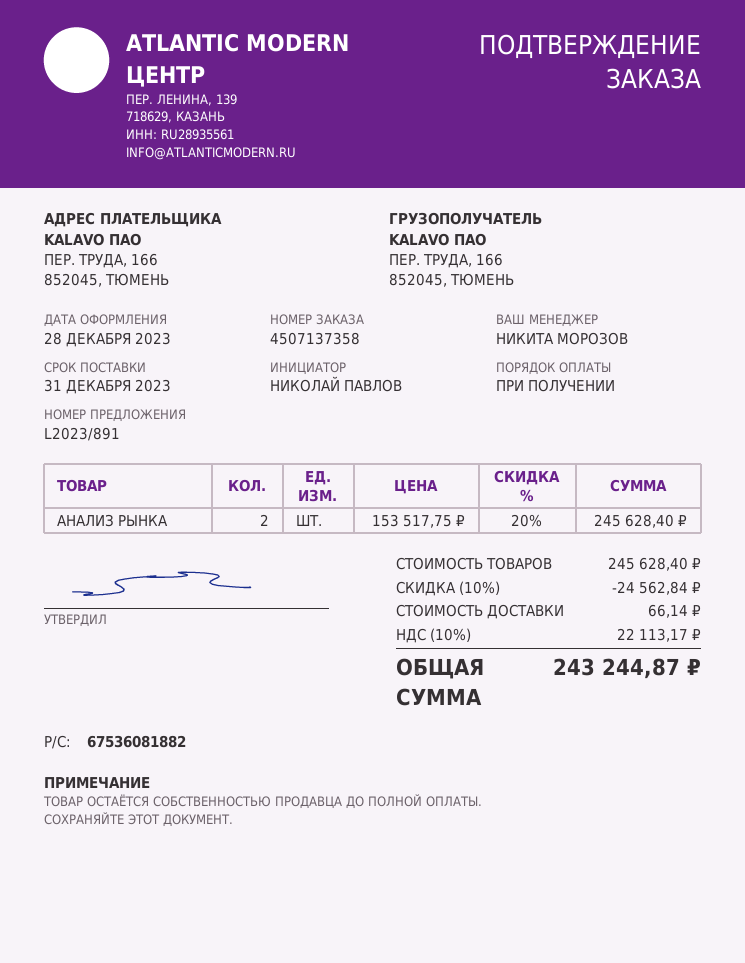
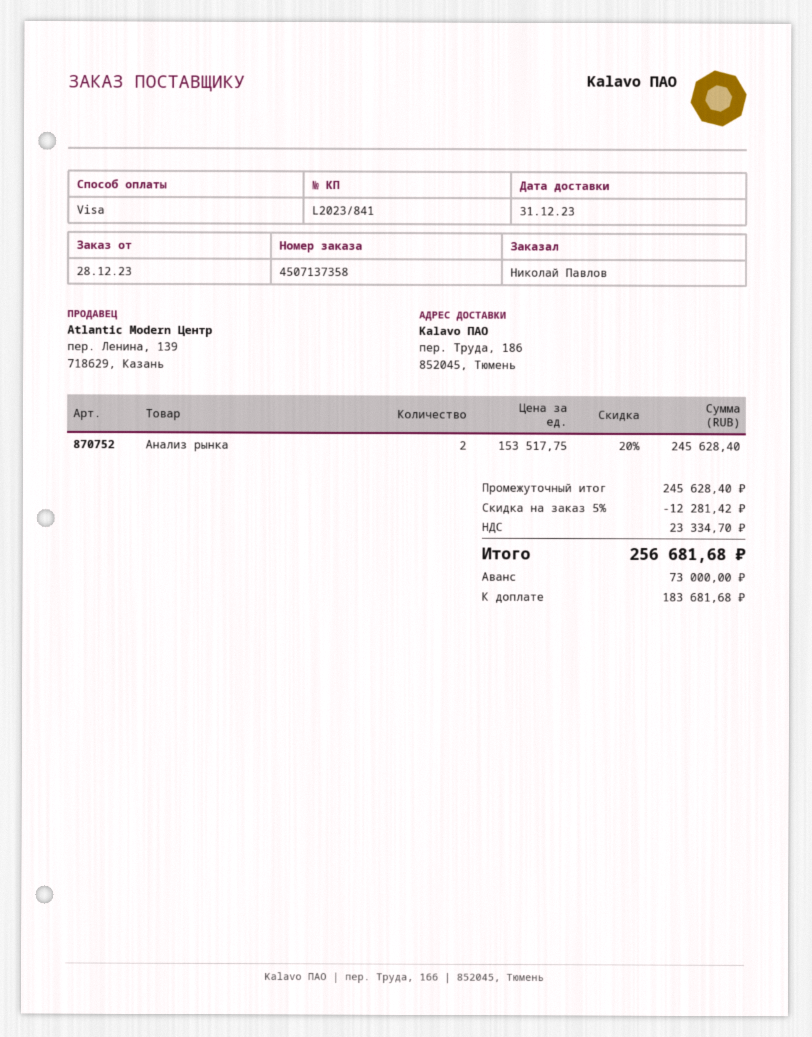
quote number: L2023/891 -> L2023/841
ship to: ПЕР. ТРУДА, 166, 852045, ТЮМЕНЬ -> пер. Труда, 186, 852045, Тюмень
discount: 10% = 24562.84 -> 5% = 12281.42
shipping: 66.14 -> none
tax: 22113.17 -> 23334.70
total: 243244.87 -> 256681.68

